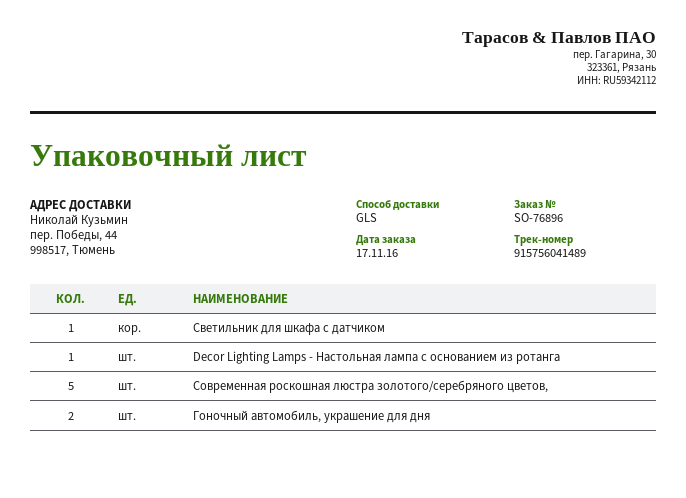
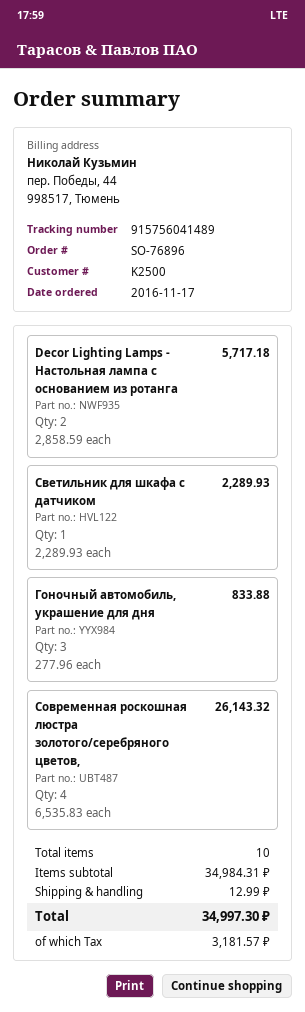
Decor Lighting Lamps - Настольная лампа с основанием из ротанга: 1 -> 2
Современная роскошная люстра золотого/серебряного цветов,: 5 -> 4
Гоночный автомобиль, украшение для дня: 2 -> 3

